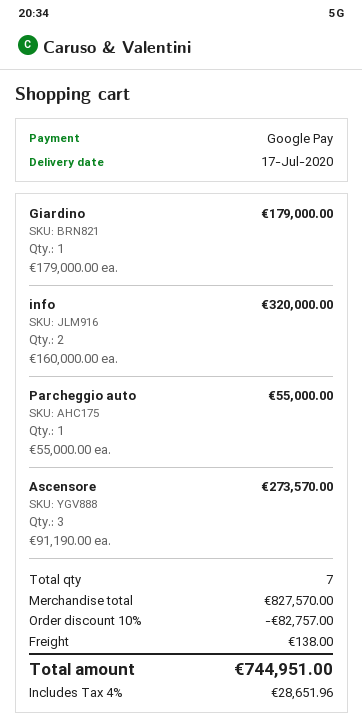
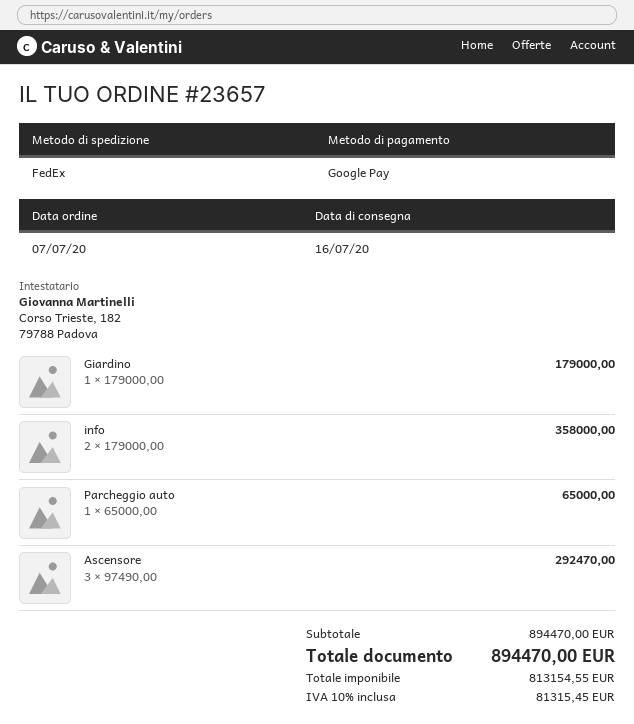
delivery date: 2020-07-17 -> 2020-07-16
info: 2 x 160000.00 = 320000.00 -> 2 x 179000.00 = 358000.00
Parcheggio auto: 1 x 55000.00 = 55000.00 -> 1 x 65000.00 = 65000.00
Ascensore: 3 x 91190.00 = 273570.00 -> 3 x 97490.00 = 292470.00
subtotal: 827570.00 -> 894470.00
discount: 10% = 82757.00 -> none
shipping: 138.00 -> none
tax: 4% = 28651.96 -> 10% = 81315.45
total: 744951.00 -> 894470.00

